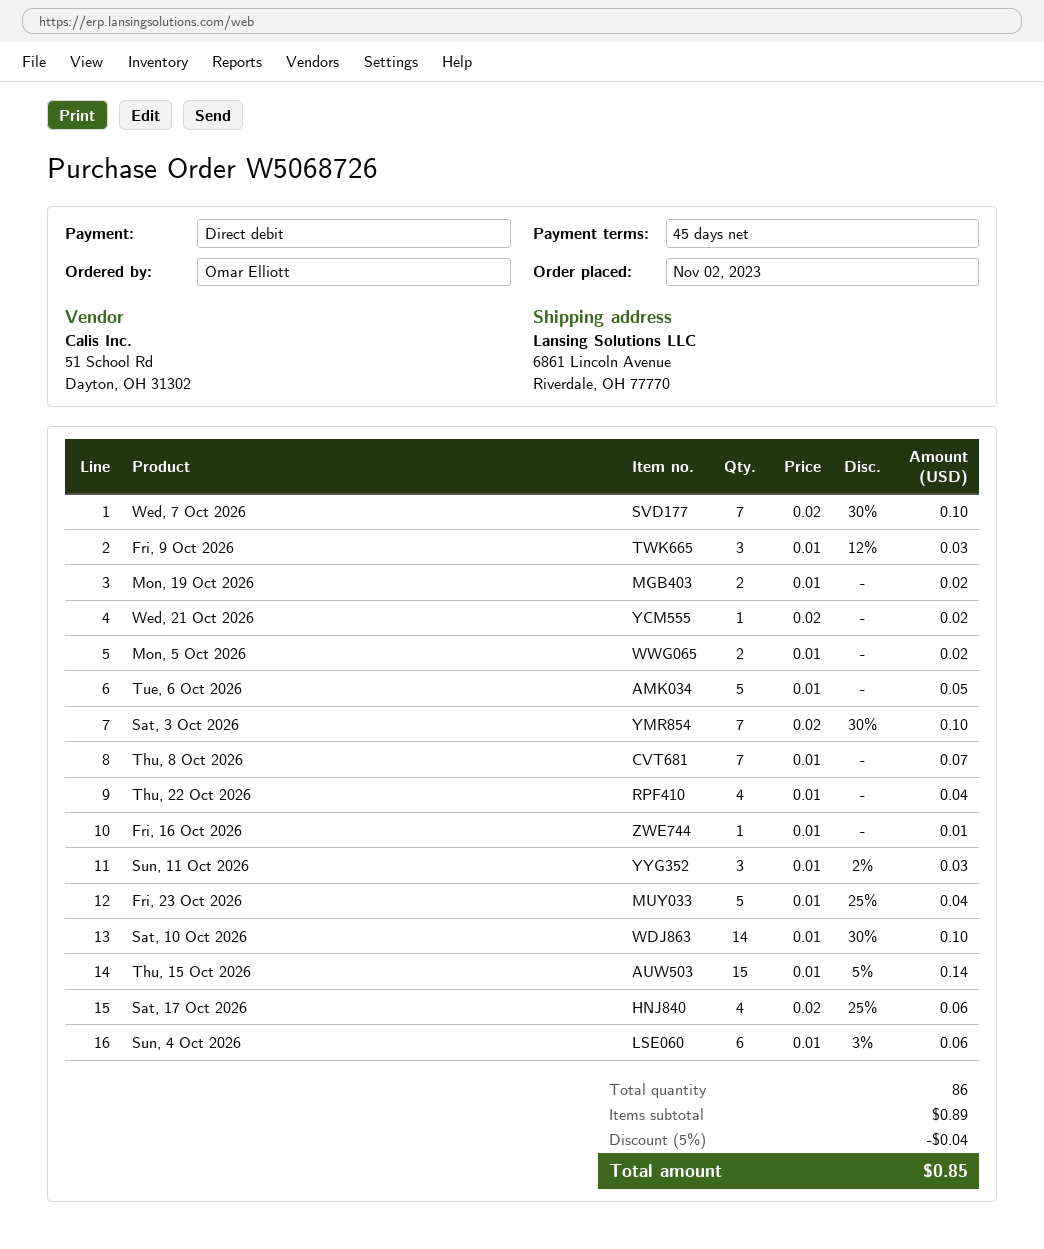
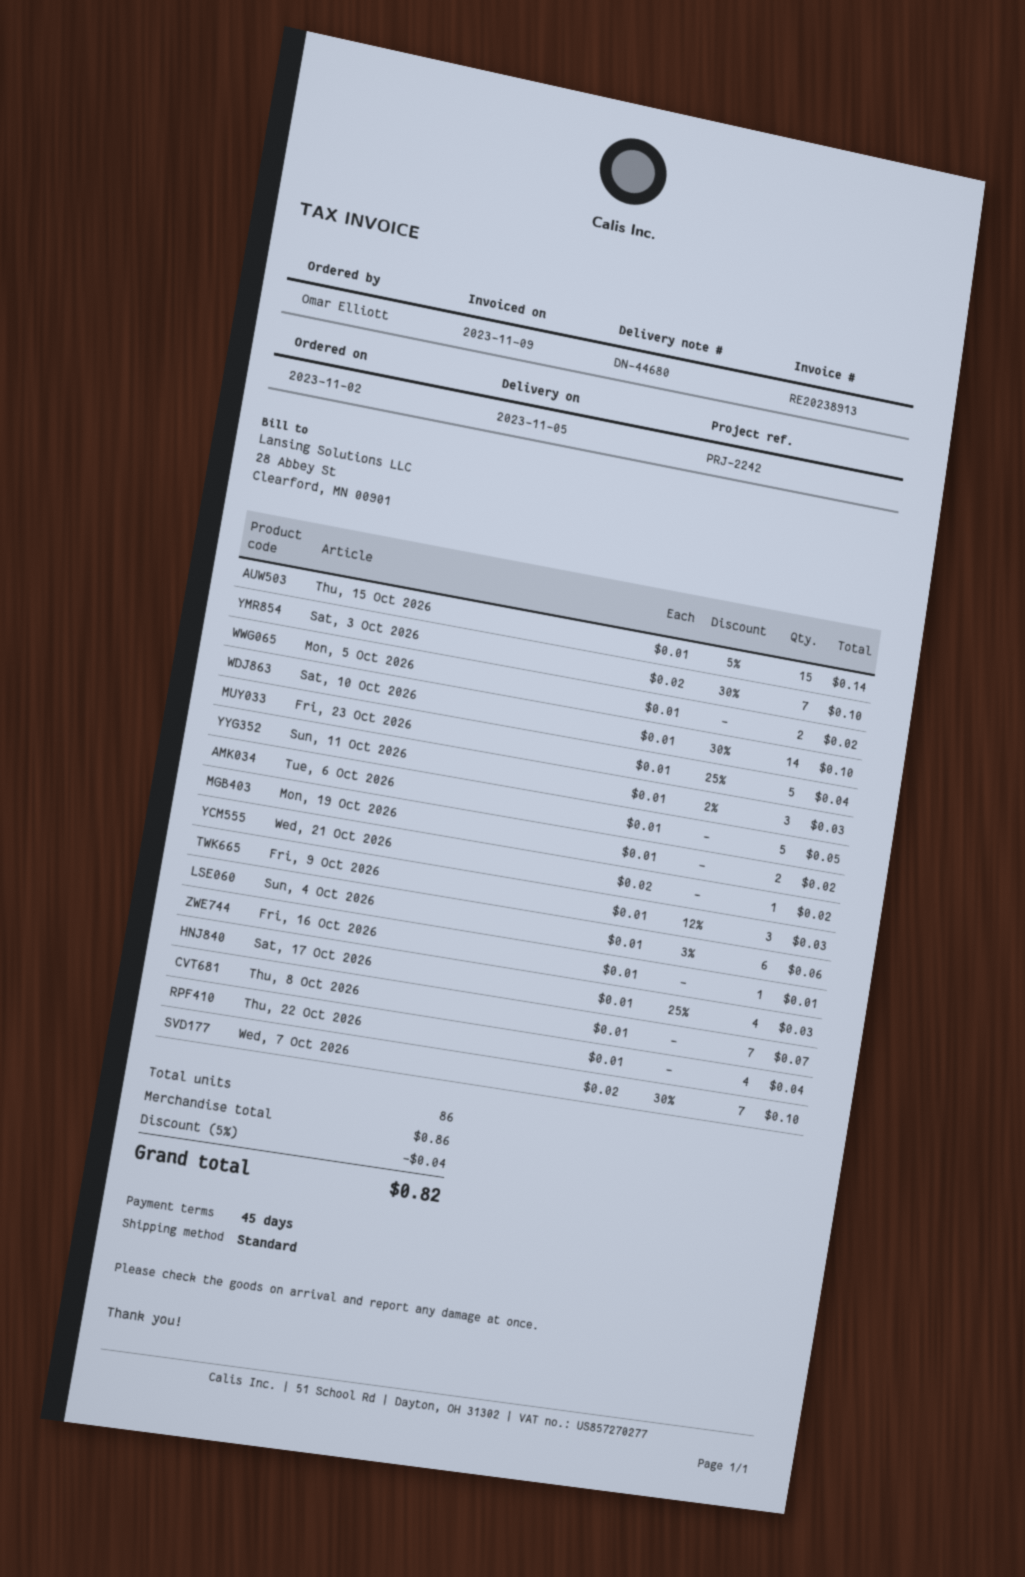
Sat, 17 Oct 2026: 4 x 0.02 - 25% = 0.06 -> 4 x 0.01 - 25% = 0.03
subtotal: 0.89 -> 0.86
total: 0.85 -> 0.82

